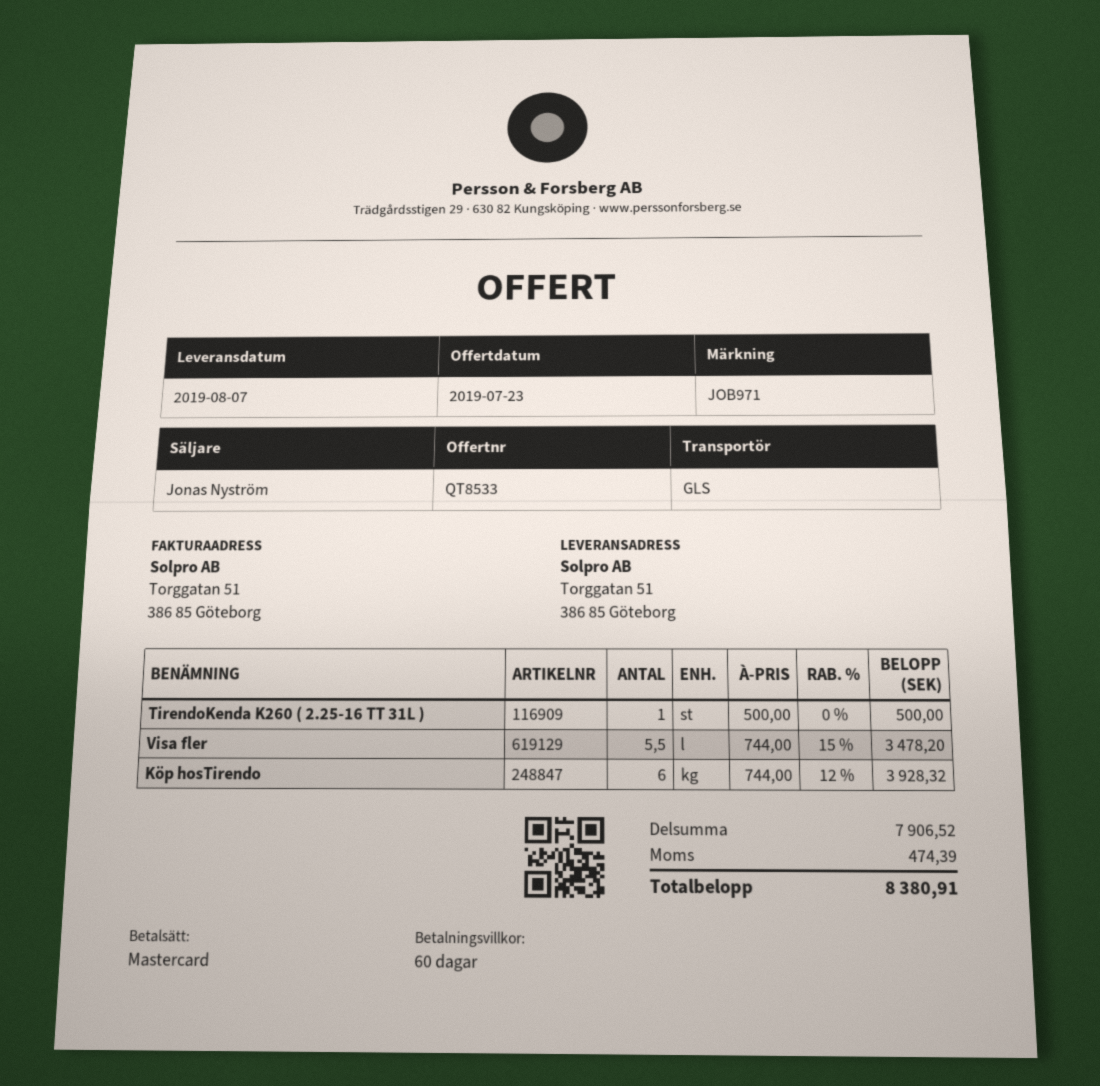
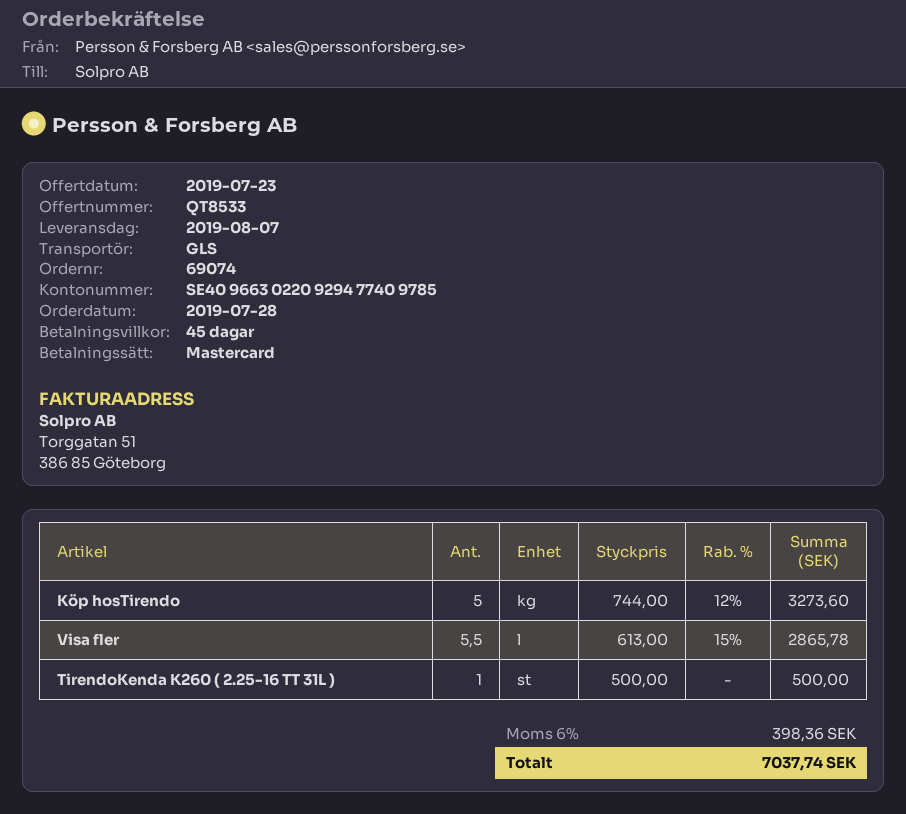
payment terms: 60 days -> 45 days
Visa fler: 5.5 x 744.00 - 15% = 3478.20 -> 5.5 x 613.00 - 15% = 2865.78
Köp hosTirendo: 6 x 744.00 - 12% = 3928.32 -> 5 x 744.00 - 12% = 3273.60
tax: 474.39 -> 398.36
total: 8380.91 -> 7037.74

